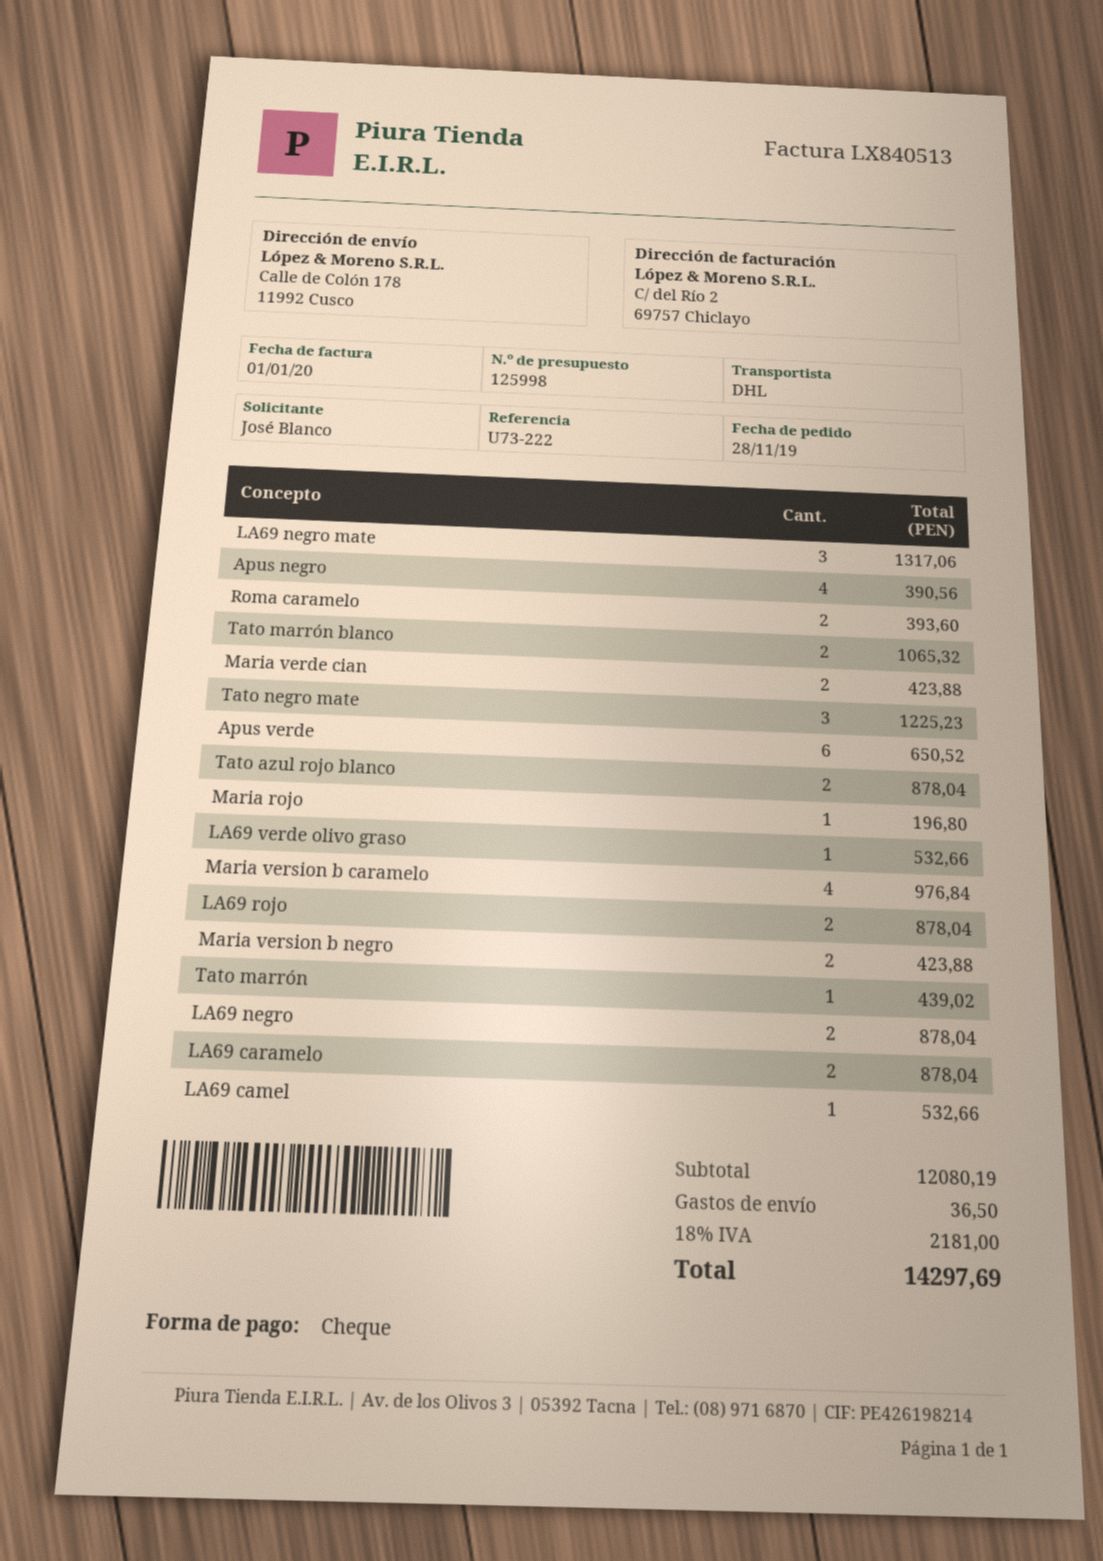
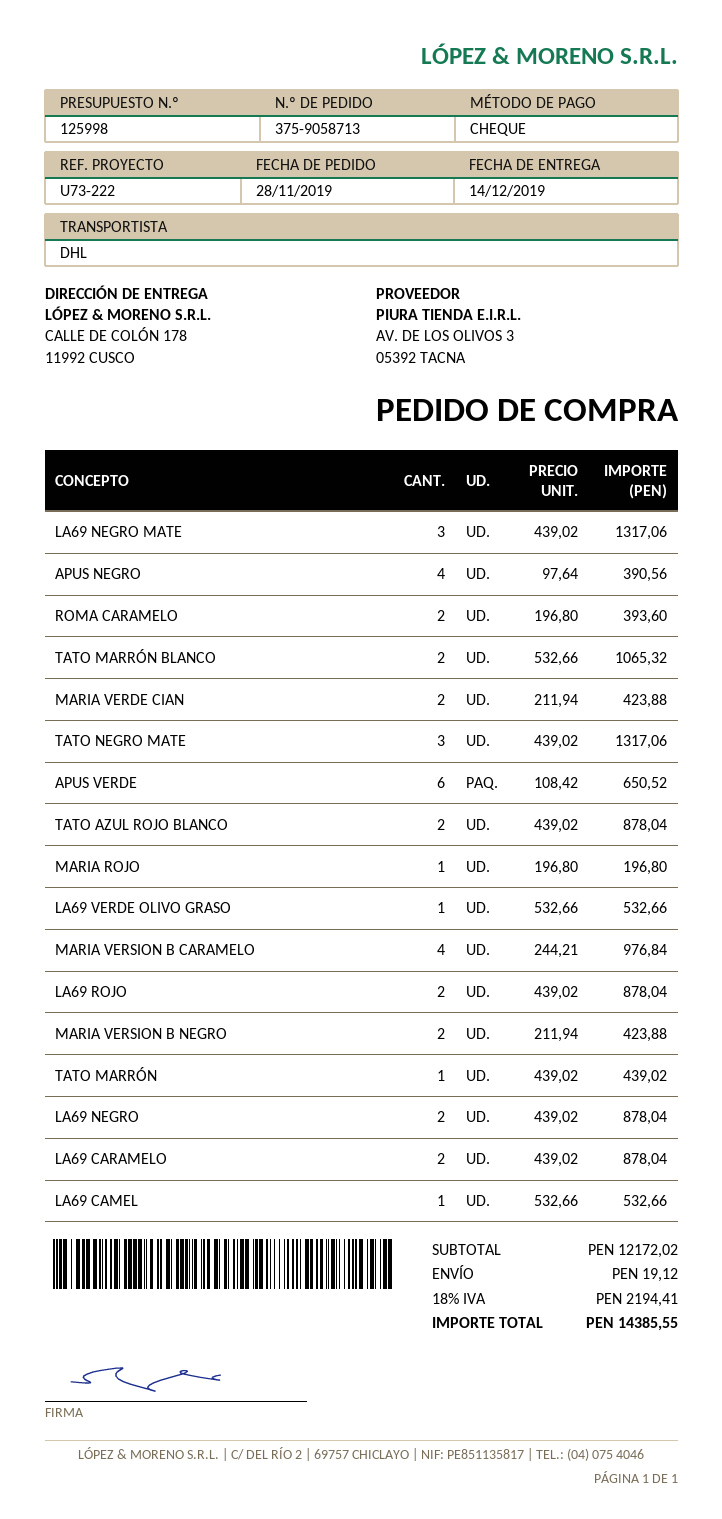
Tato negro mate: 3 for 1225.23 -> 3 for 1317.06
subtotal: 12080.19 -> 12172.02
shipping: 36.50 -> 19.12
tax: 18% = 2181.00 -> 18% = 2194.41
total: 14297.69 -> 14385.55

